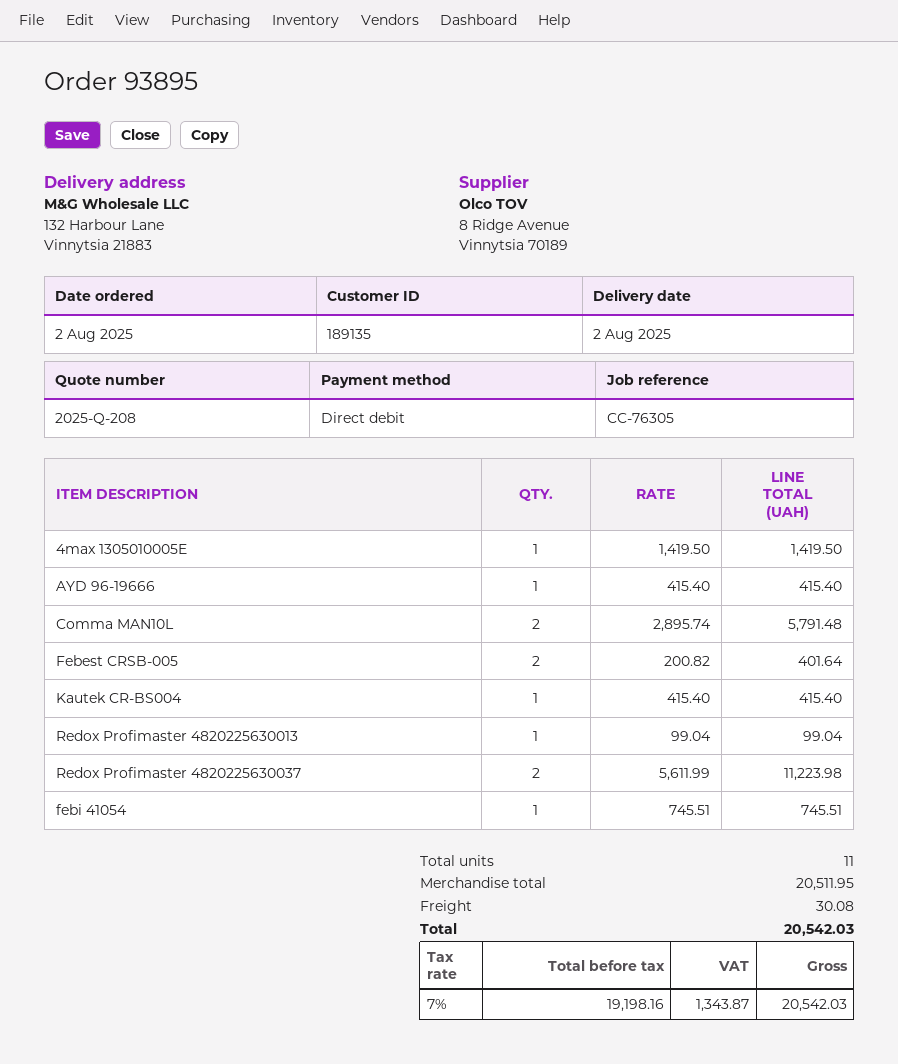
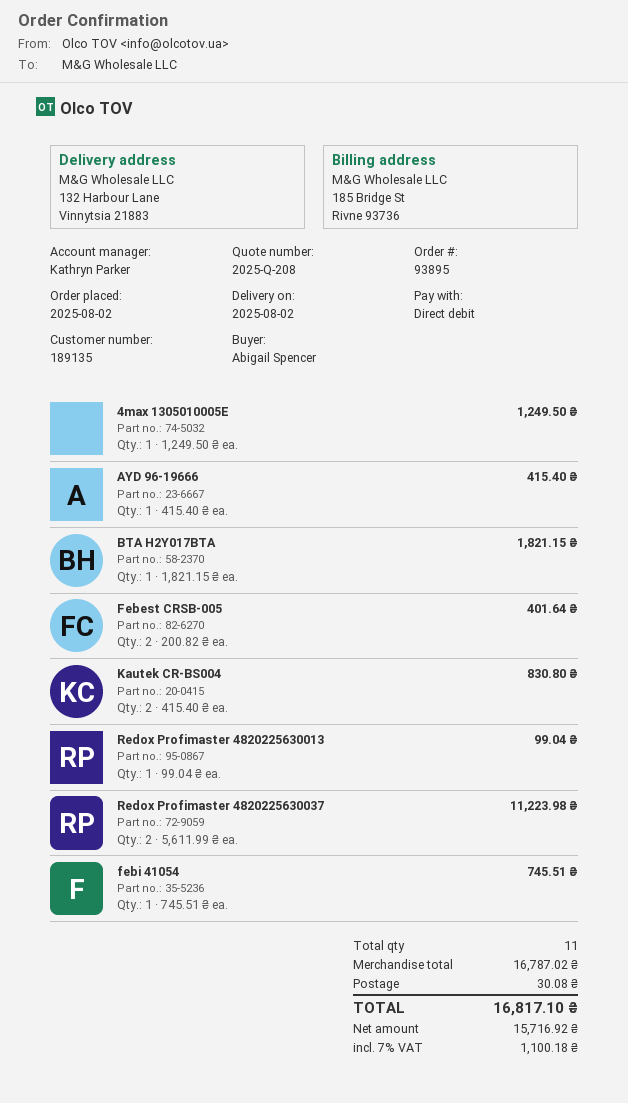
4max 1305010005E: 1 x 1419.50 = 1419.50 -> 1 x 1249.50 = 1249.50
Comma MAN10L: 2 x 2895.74 = 5791.48 -> none
Kautek CR-BS004: 1 x 415.40 = 415.40 -> 2 x 415.40 = 830.80
BTA H2Y017BTA: none -> 1 x 1821.15 = 1821.15
subtotal: 20511.95 -> 16787.02
net: 19198.16 -> 15716.92
tax: 7% = 1343.87 -> 7% = 1100.18
total: 20542.03 -> 16817.10

